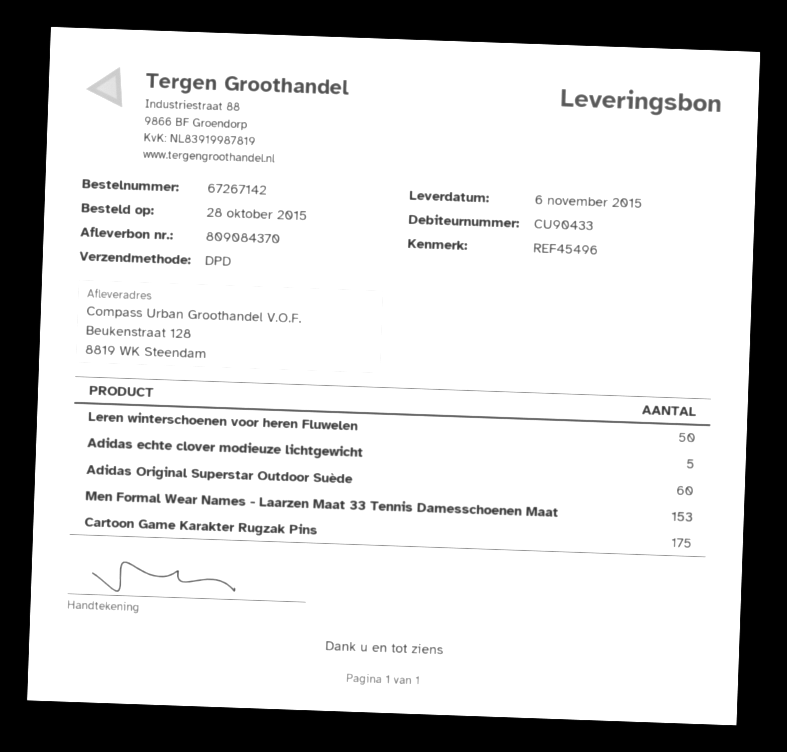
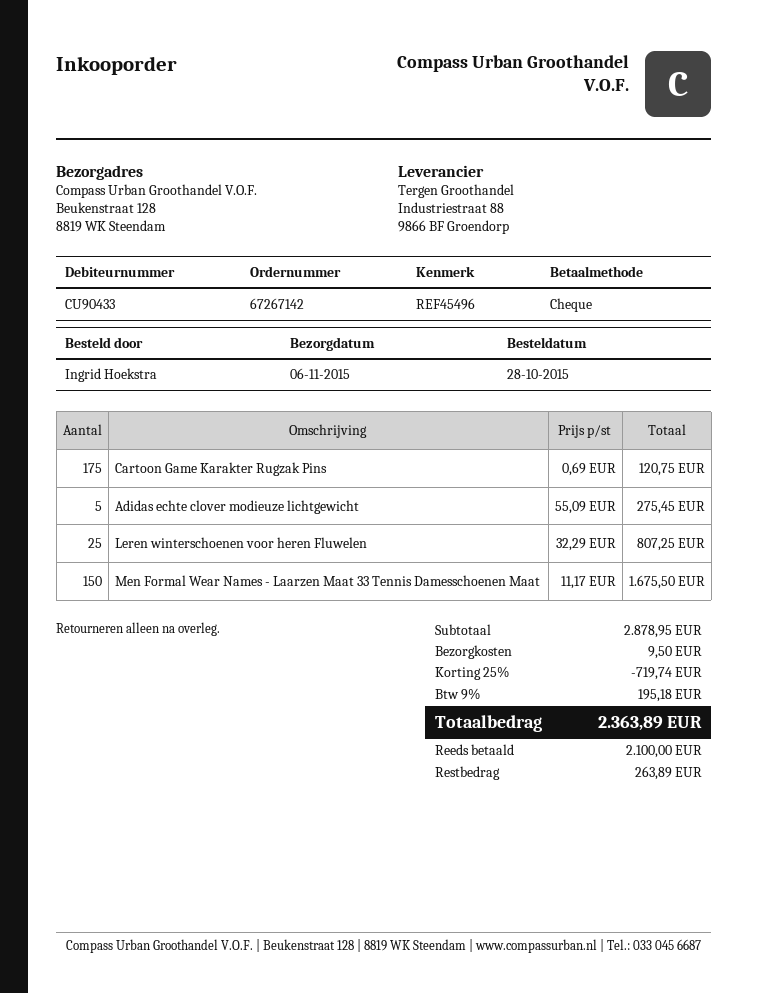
Leren winterschoenen voor heren Fluwelen: 50 -> 25
Adidas Original Superstar Outdoor Suède: 60 -> none
Men Formal Wear Names - Laarzen Maat 33 Tennis Damesschoenen Maat: 153 -> 150

